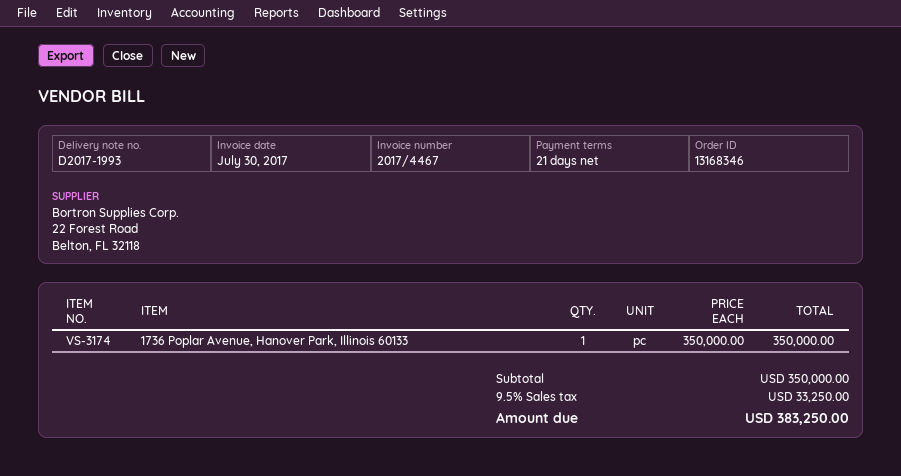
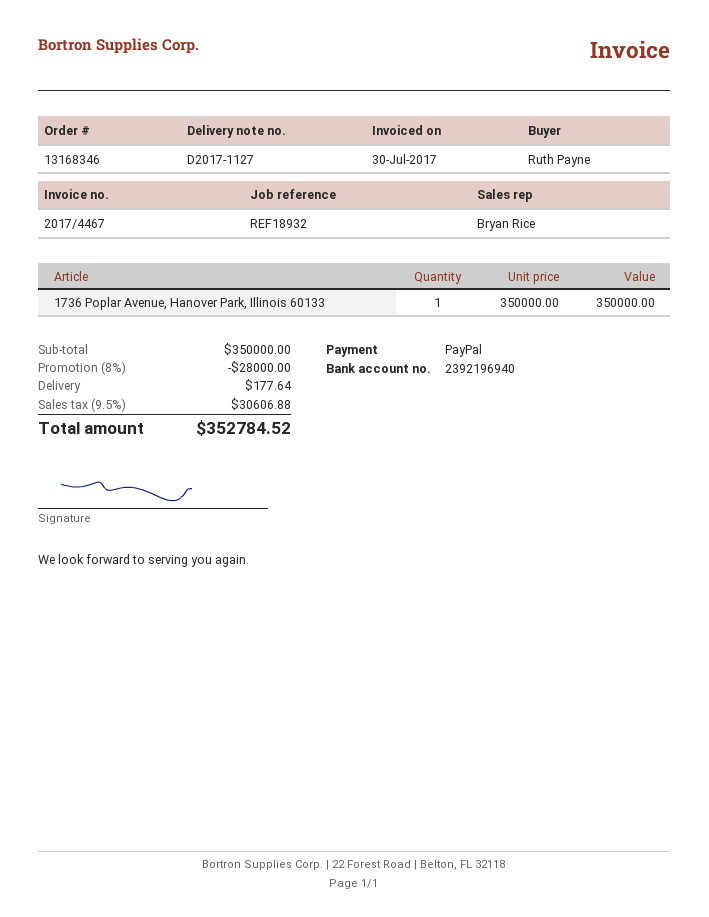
delivery note number: D2017-1993 -> D2017-1127
discount: none -> 8% = 28000.00
shipping: none -> 177.64
tax: 9.5% = 33250.00 -> 9.5% = 30606.88
total: 383250.00 -> 352784.52

